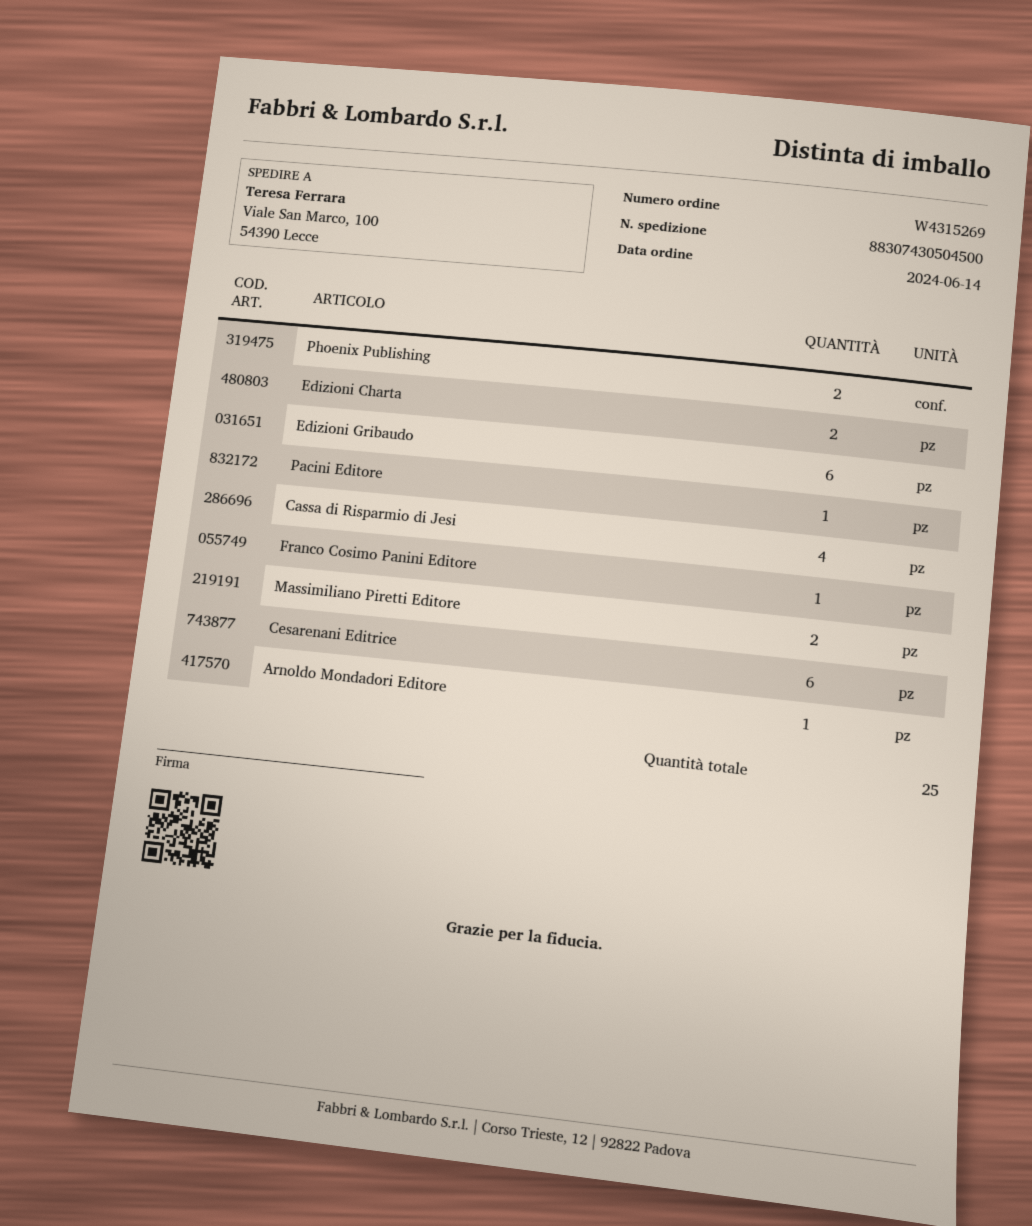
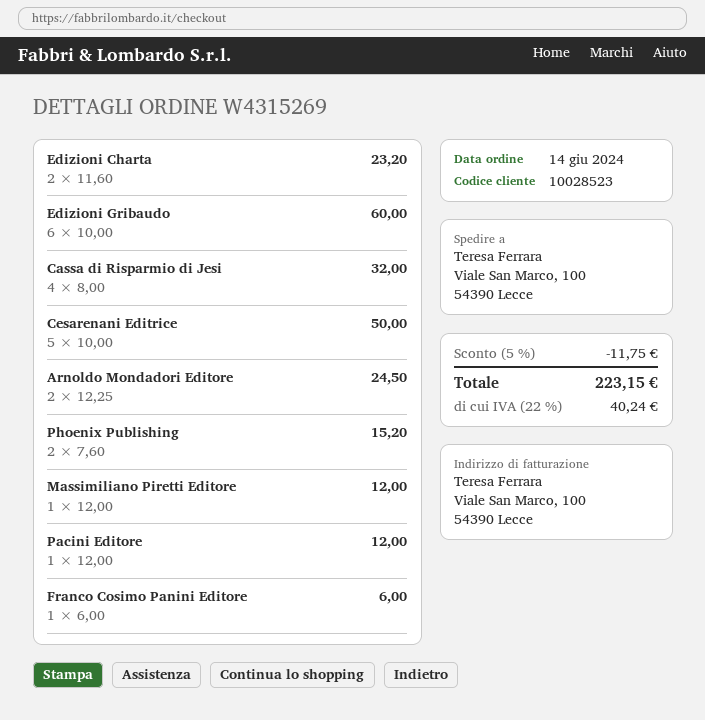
Massimiliano Piretti Editore: 2 -> 1
Cesarenani Editrice: 6 -> 5
Arnoldo Mondadori Editore: 1 -> 2

